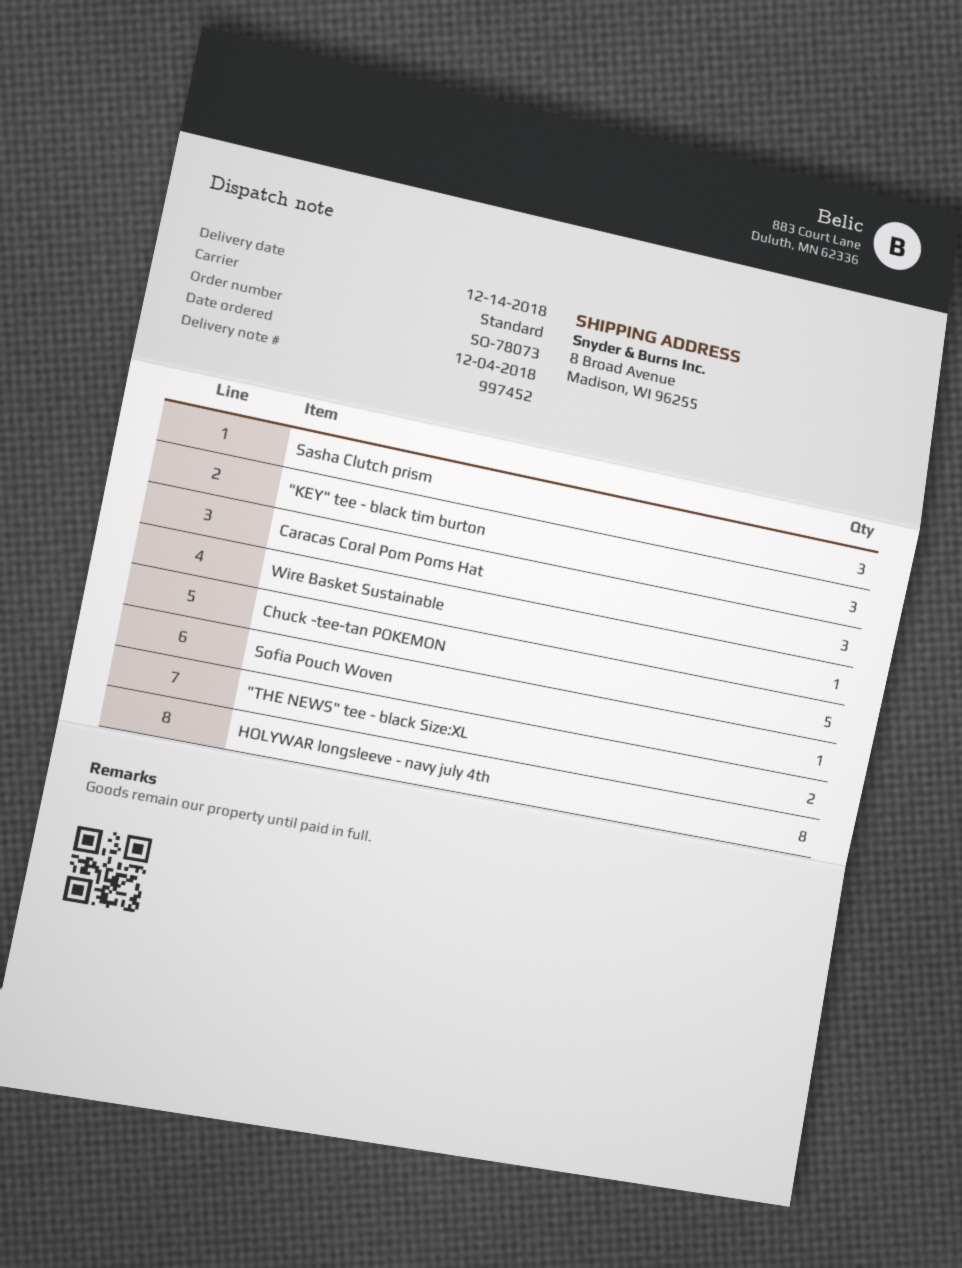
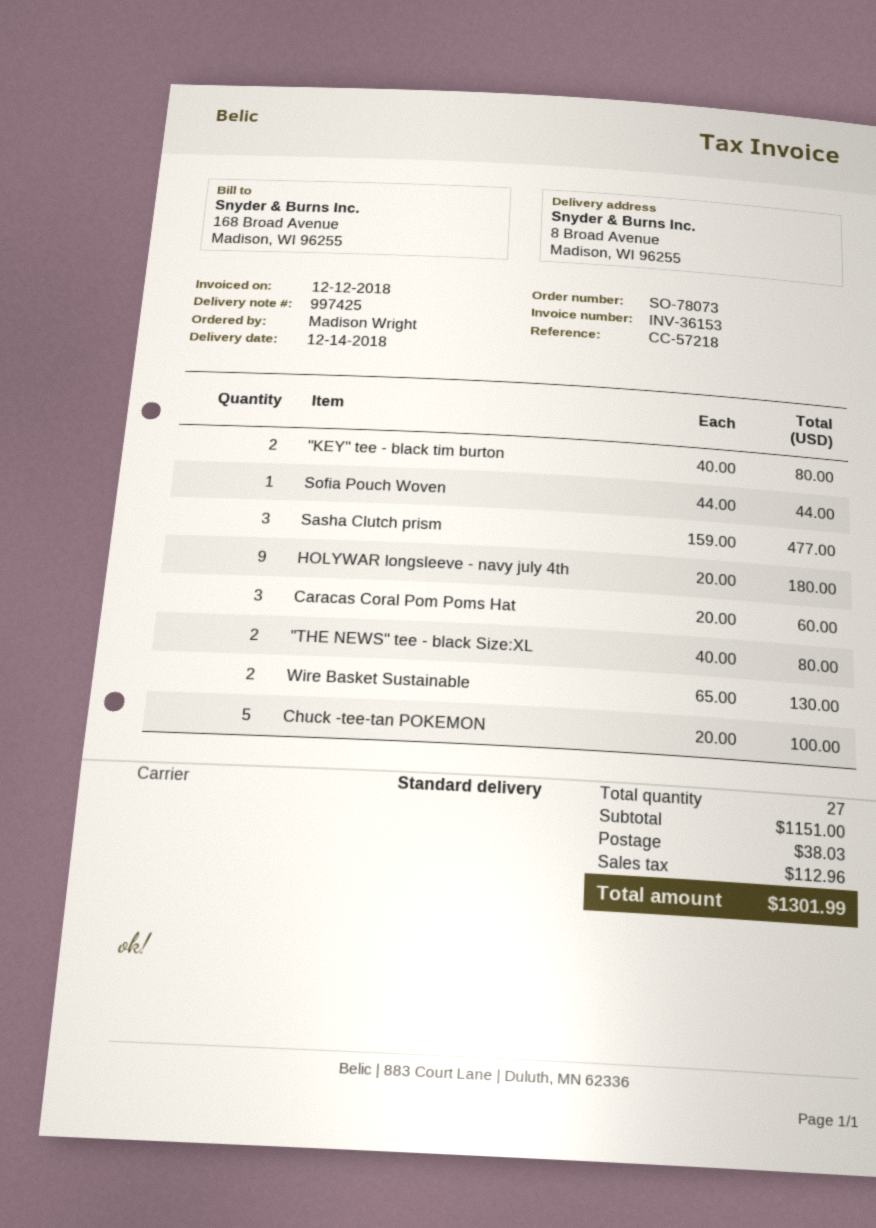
delivery note number: 997452 -> 997425
"KEY" tee - black tim burton: 3 -> 2
Wire Basket Sustainable: 1 -> 2
HOLYWAR longsleeve - navy july 4th: 8 -> 9

